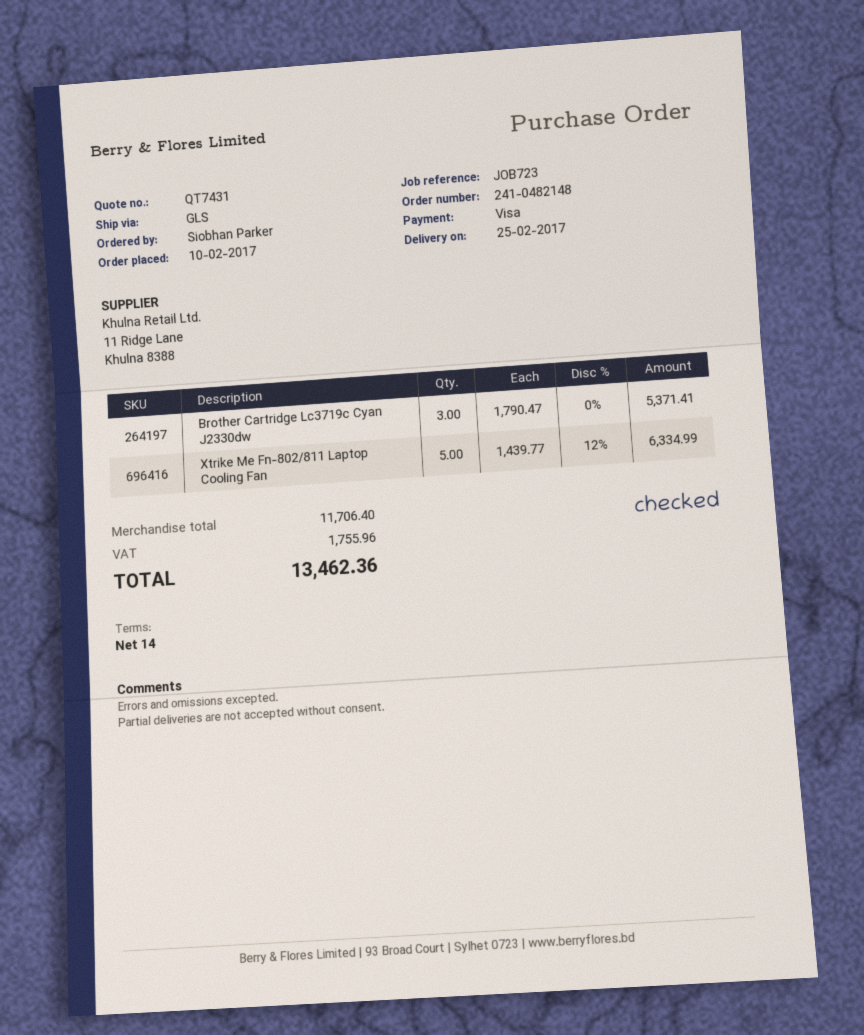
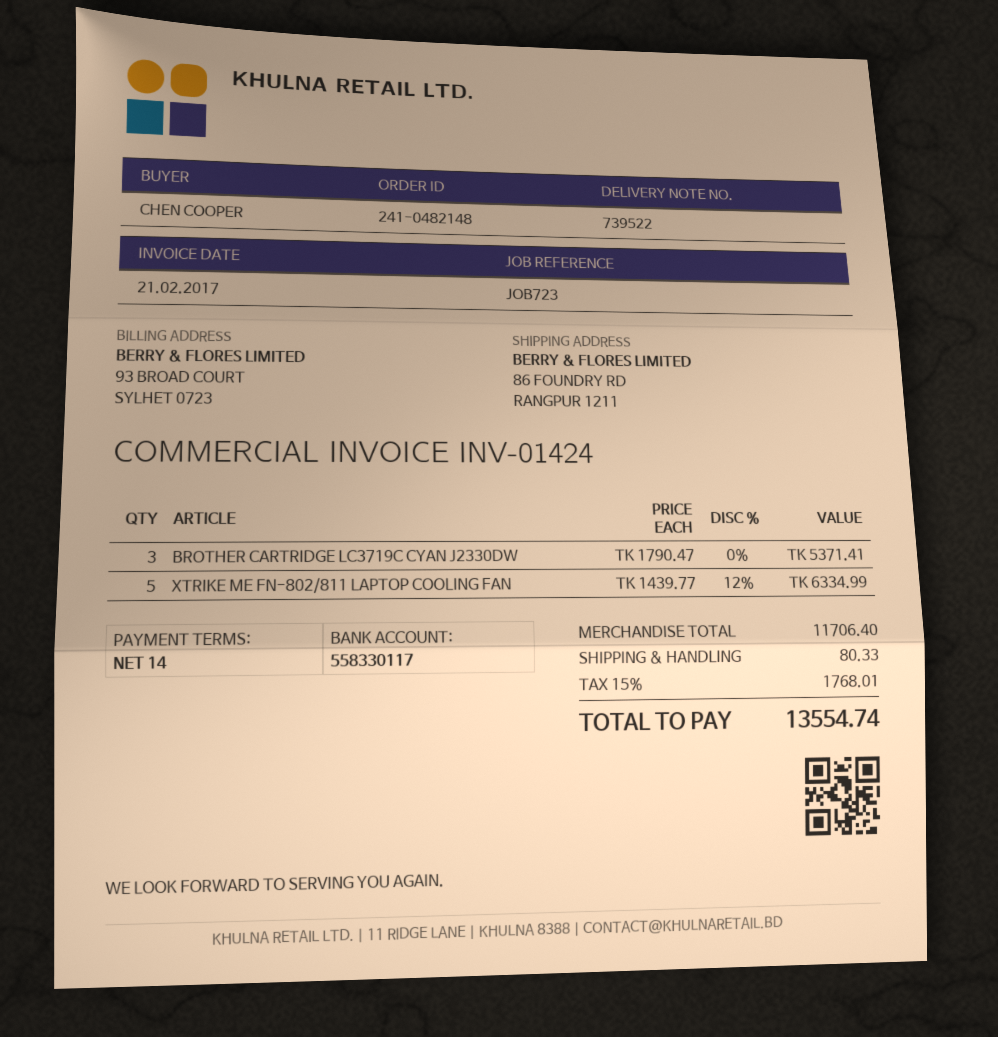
ordered by: Siobhan Parker -> CHEN COOPER
shipping: none -> 80.33
tax: 1755.96 -> 1768.01
total: 13462.36 -> 13554.74

